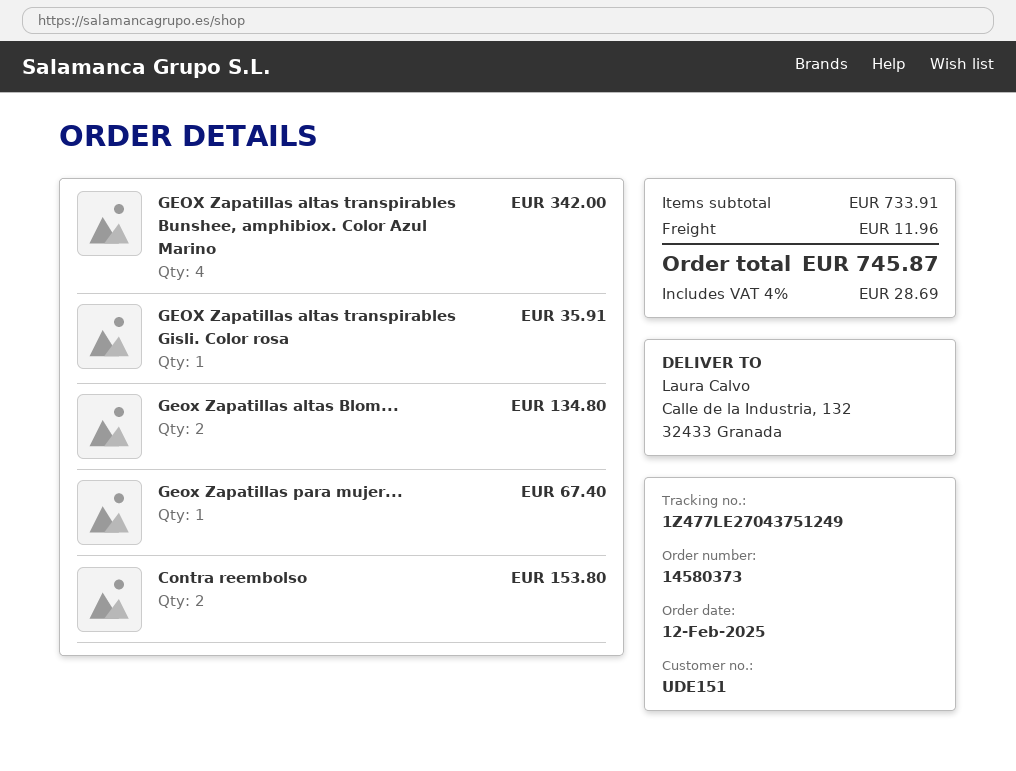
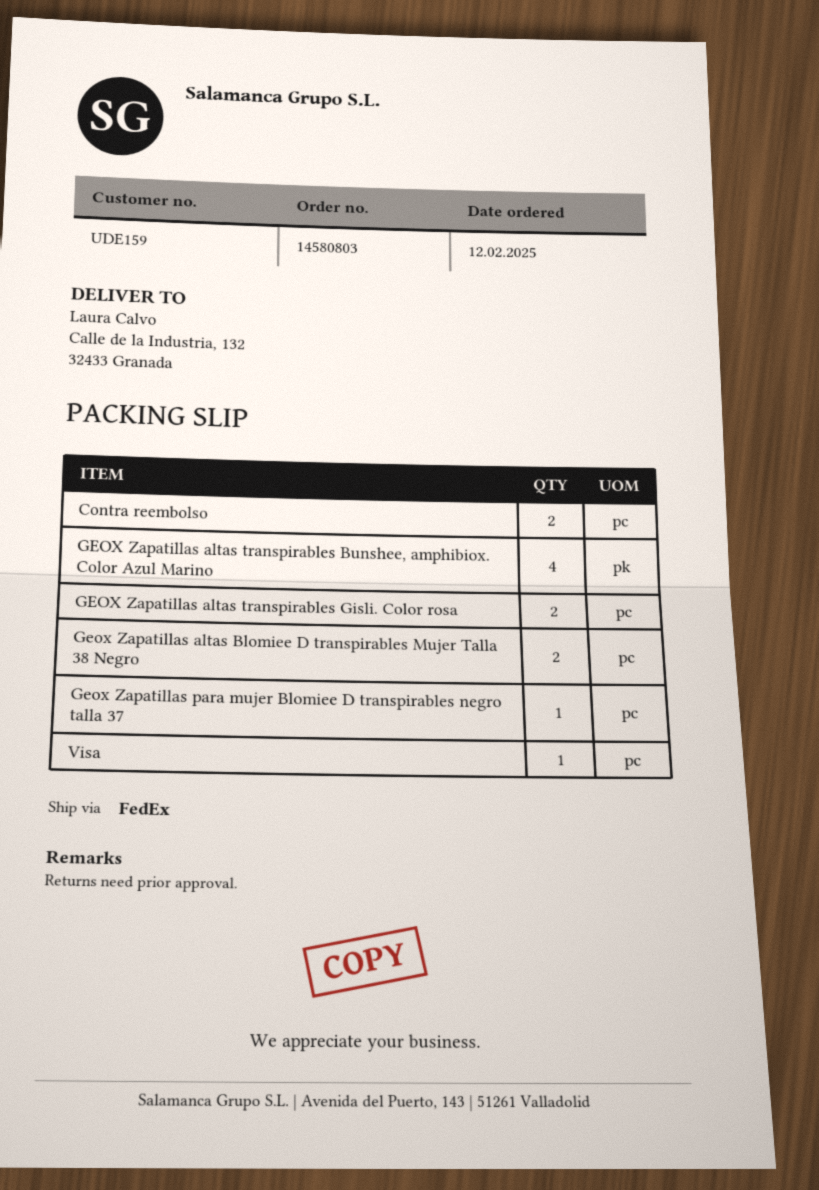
order number: 14580373 -> 14580803
customer number: UDE151 -> UDE159
GEOX Zapatillas altas transpirables Gisli. Color rosa: 1 -> 2
Visa: none -> 1

